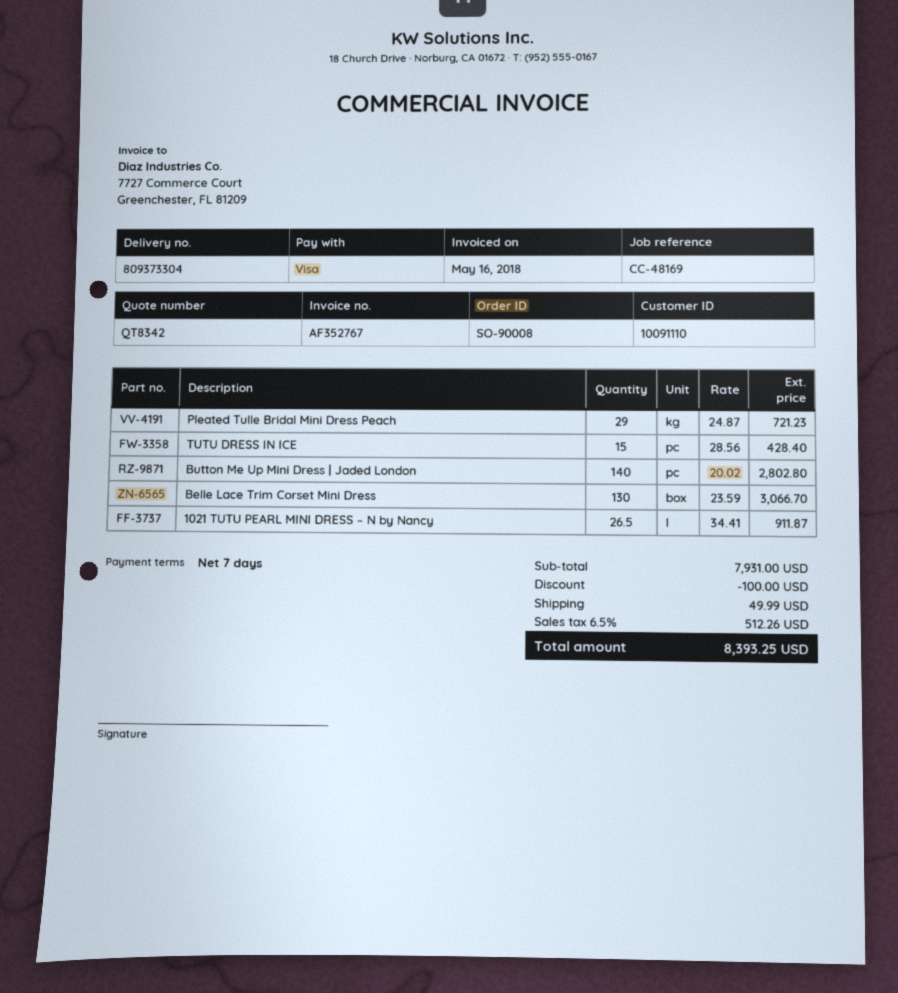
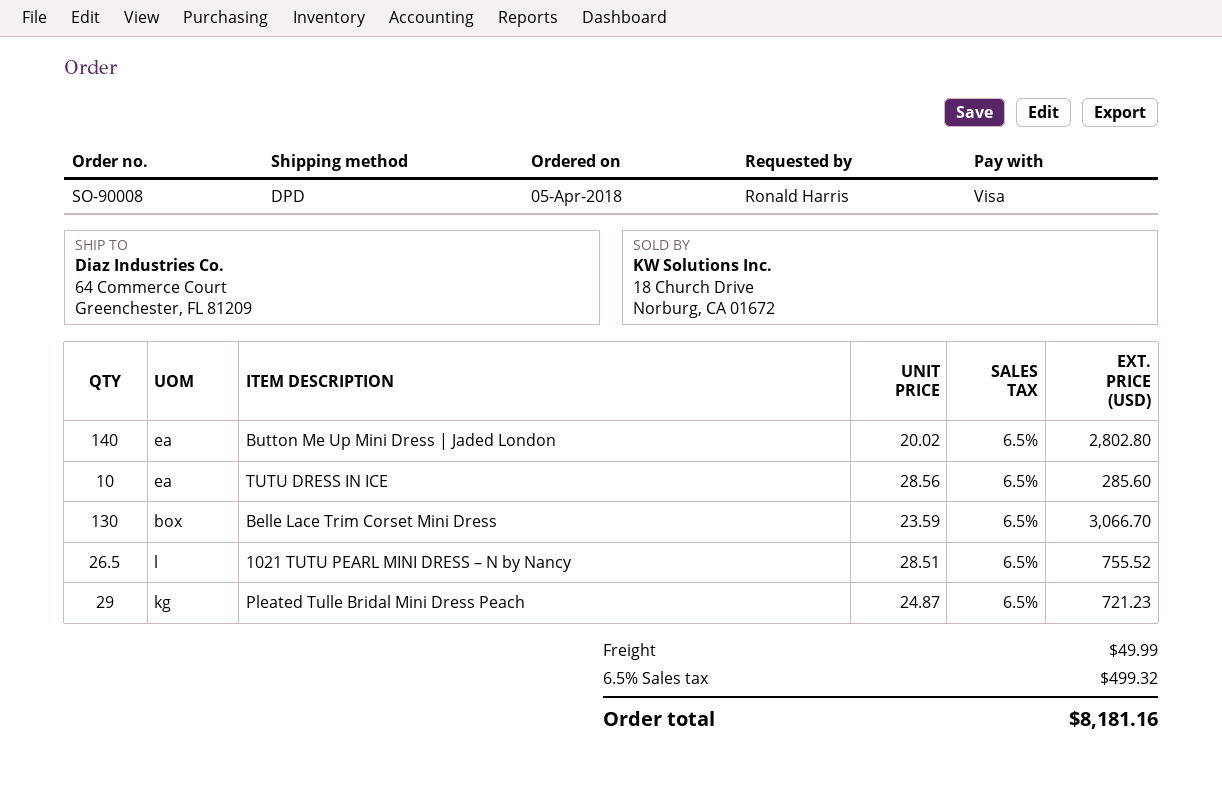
TUTU DRESS IN ICE: 15 x 28.56 = 428.40 -> 10 x 28.56 = 285.60
1021 TUTU PEARL MINI DRESS – N by Nancy: 26.5 x 34.41 = 911.87 -> 26.5 x 28.51 = 755.52
discount: 100.00 -> none
tax: 6.5% = 512.26 -> 6.5% = 499.32
total: 8393.25 -> 8181.16

